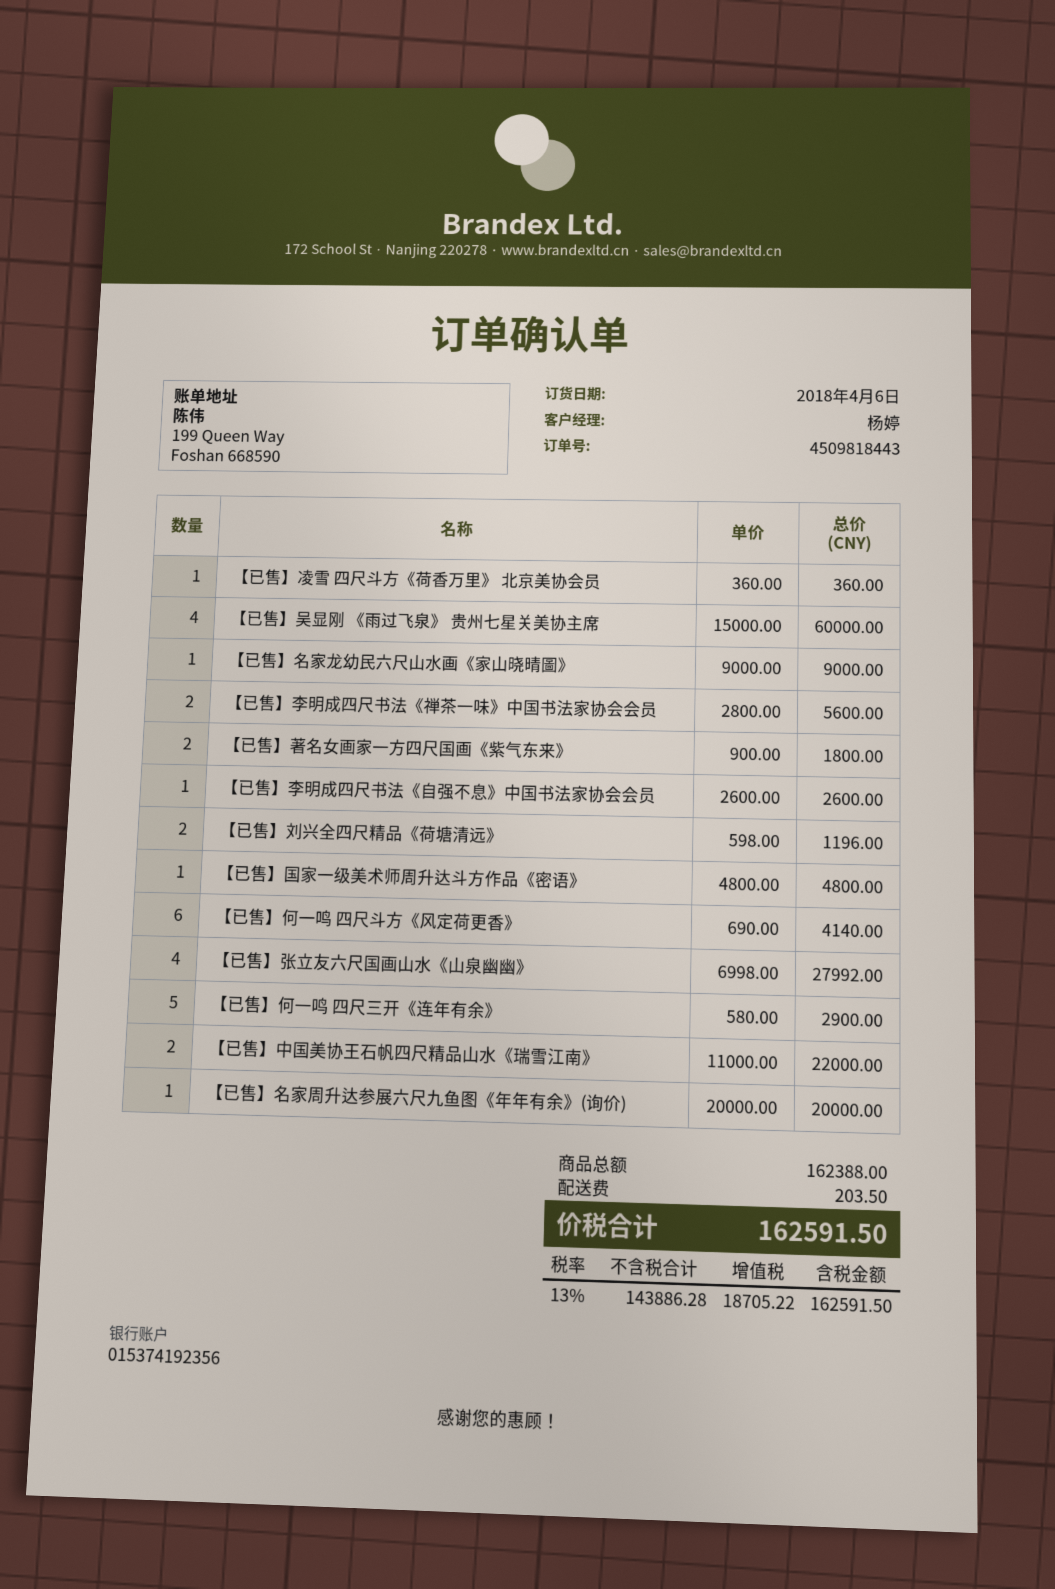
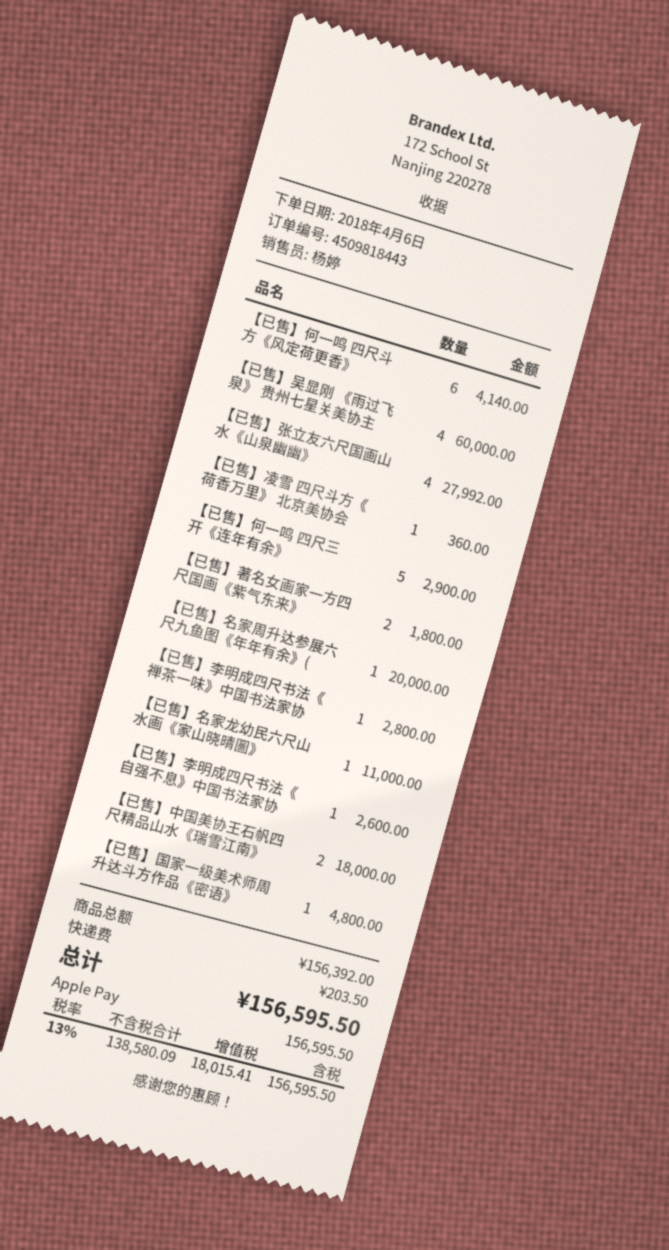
【已售】名家龙幼民六尺山水画《家山晓晴圖》: 1 for 9000.00 -> 1 for 11000.00
【已售】李明成四尺书法《禅茶一味》中国书法家协会会员: 2 for 5600.00 -> 1 for 2800.00
【已售】刘兴全四尺精品《荷塘清远》: 2 for 1196.00 -> none
【已售】中国美协王石帆四尺精品山水《瑞雪江南》: 2 for 22000.00 -> 2 for 18000.00
subtotal: 162388.00 -> 156392.00
net: 143886.28 -> 138580.09
tax: 13% = 18705.22 -> 13% = 18015.41
total: 162591.50 -> 156595.50

